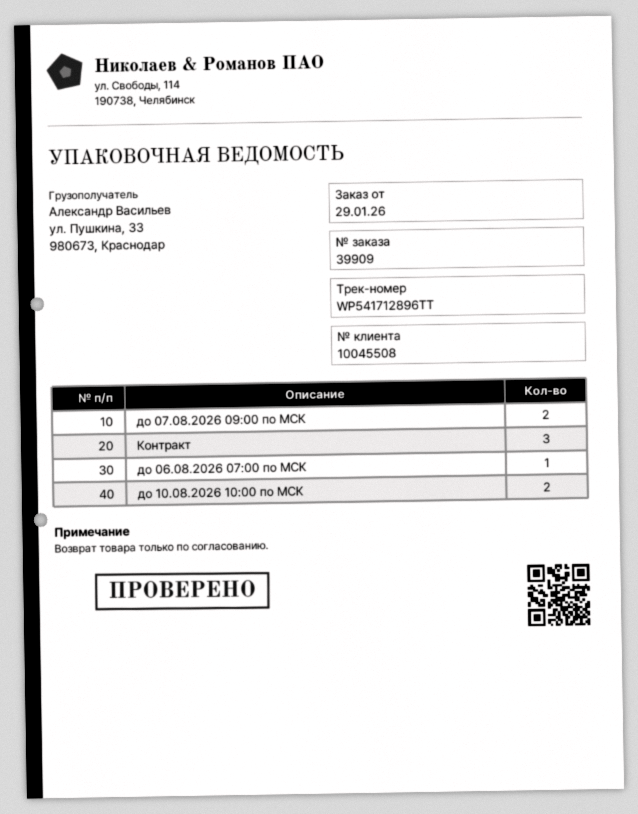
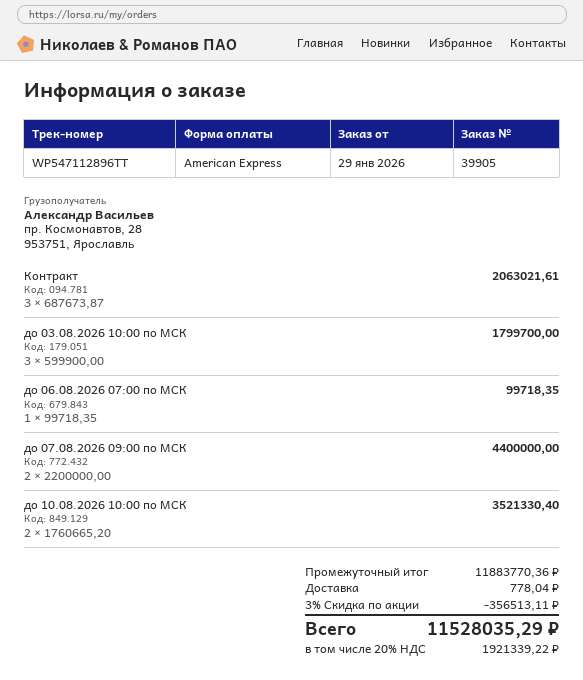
order number: 39909 -> 39905
tracking number: WP541712896TT -> WP547112896TT
ship to: ул. Пушкина, 33, 980673, Краснодар -> пр. Космонавтов, 28, 953751, Ярославль
до 03.08.2026 10:00 по МСК: none -> 3

